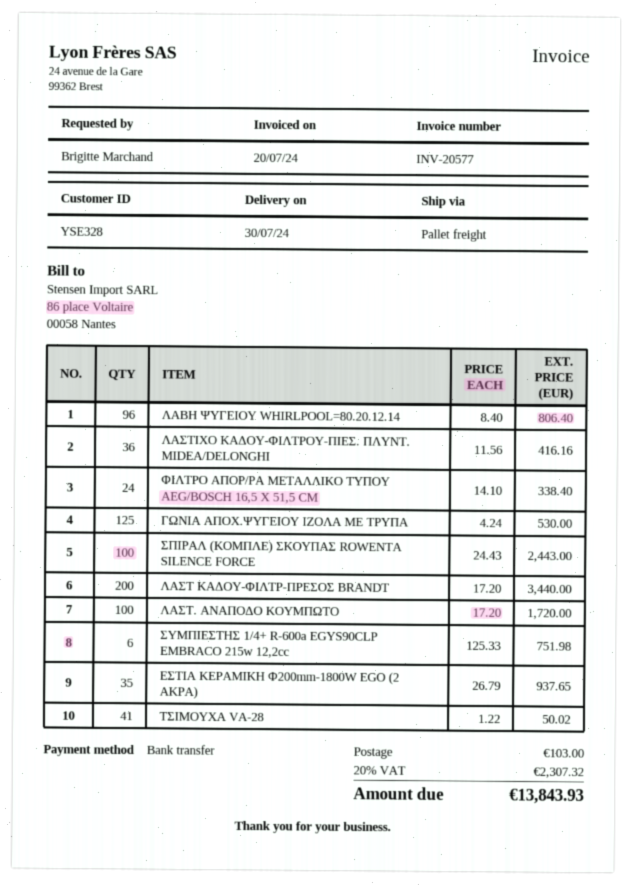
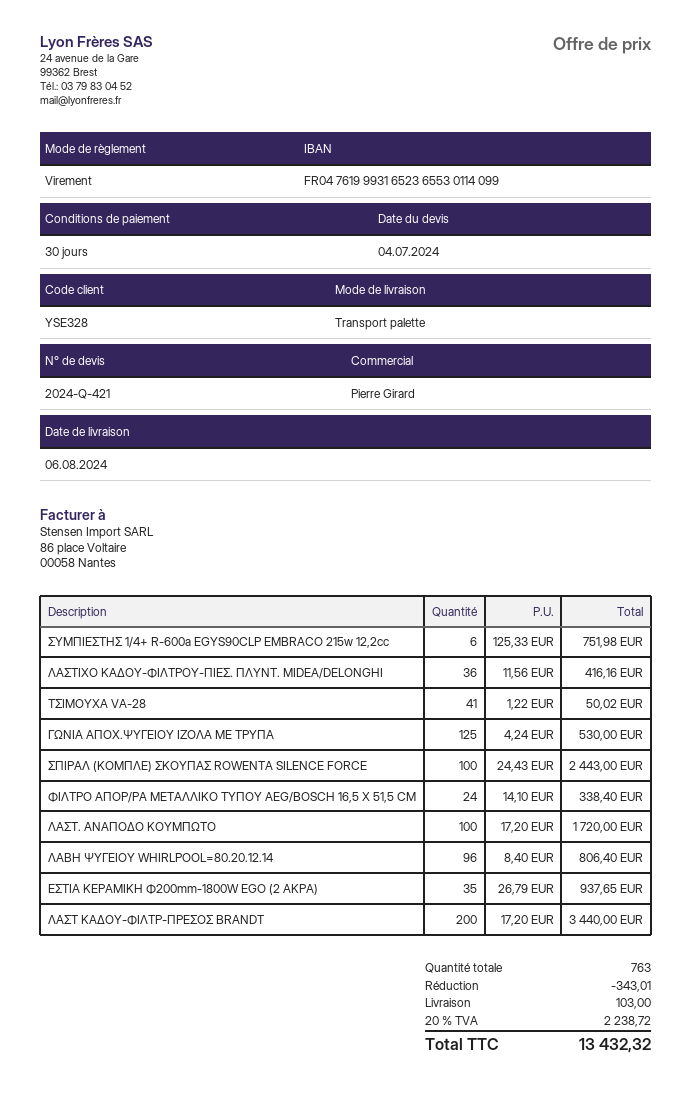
delivery date: 2024-07-30 -> 2024-08-06
discount: none -> 343.01
tax: 20% = 2307.32 -> 20% = 2238.72
total: 13843.93 -> 13432.32

